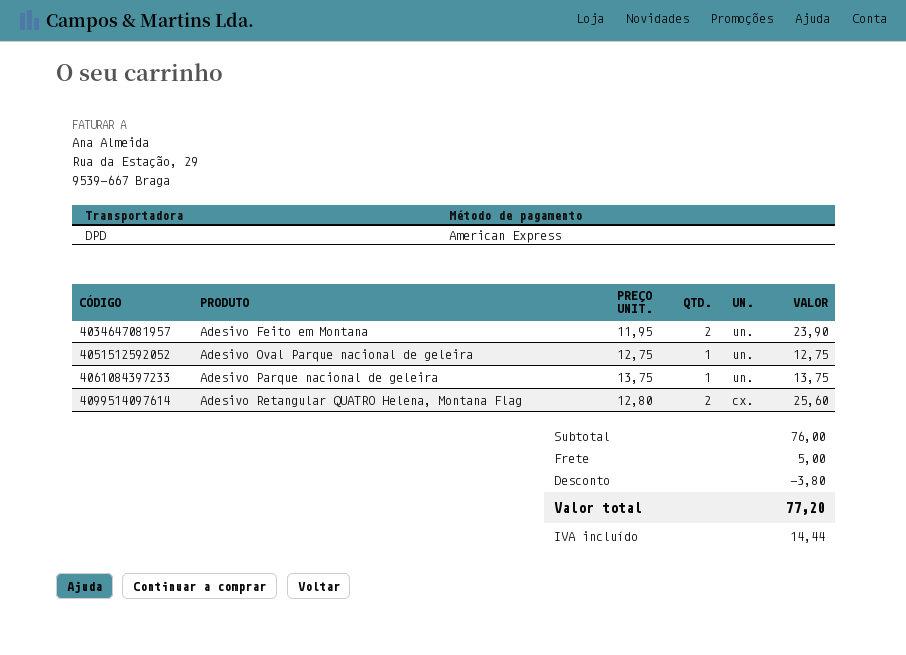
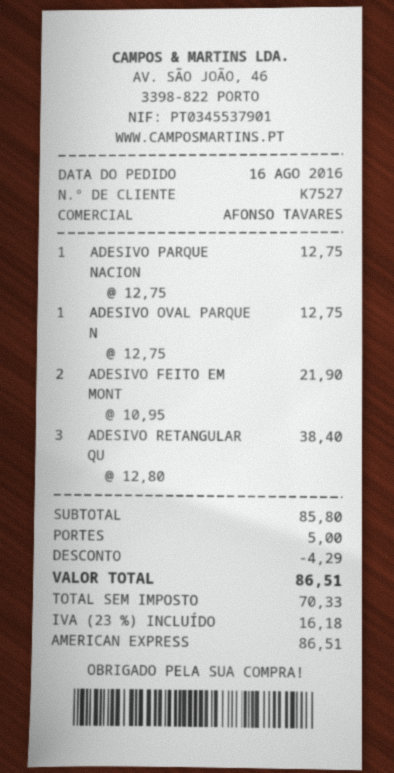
Adesivo Feito em Montana: 2 x 11.95 = 23.90 -> 2 x 10.95 = 21.90
Adesivo Parque nacional de geleira: 1 x 13.75 = 13.75 -> 1 x 12.75 = 12.75
Adesivo Retangular QUATRO Helena, Montana Flag: 2 x 12.80 = 25.60 -> 3 x 12.80 = 38.40
subtotal: 76.00 -> 85.80
discount: 3.80 -> 4.29
tax: 14.44 -> 16.18
total: 77.20 -> 86.51

